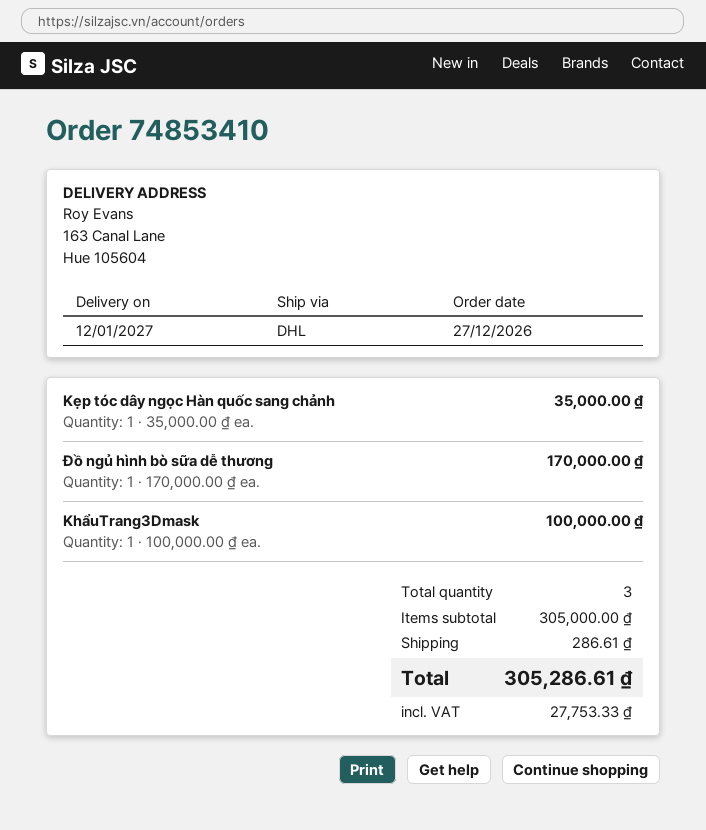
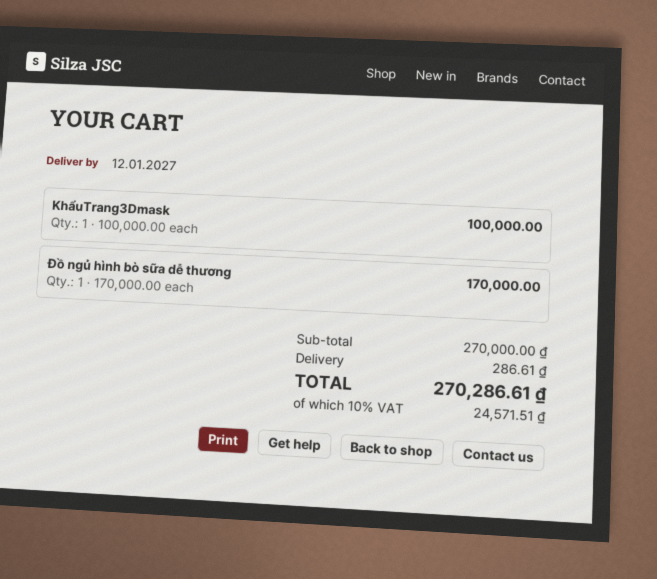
Kẹp tóc dây ngọc Hàn quốc sang chảnh: 1 x 35000.00 = 35000.00 -> none
subtotal: 305000.00 -> 270000.00
tax: 27753.33 -> 24571.51
total: 305286.61 -> 270286.61

